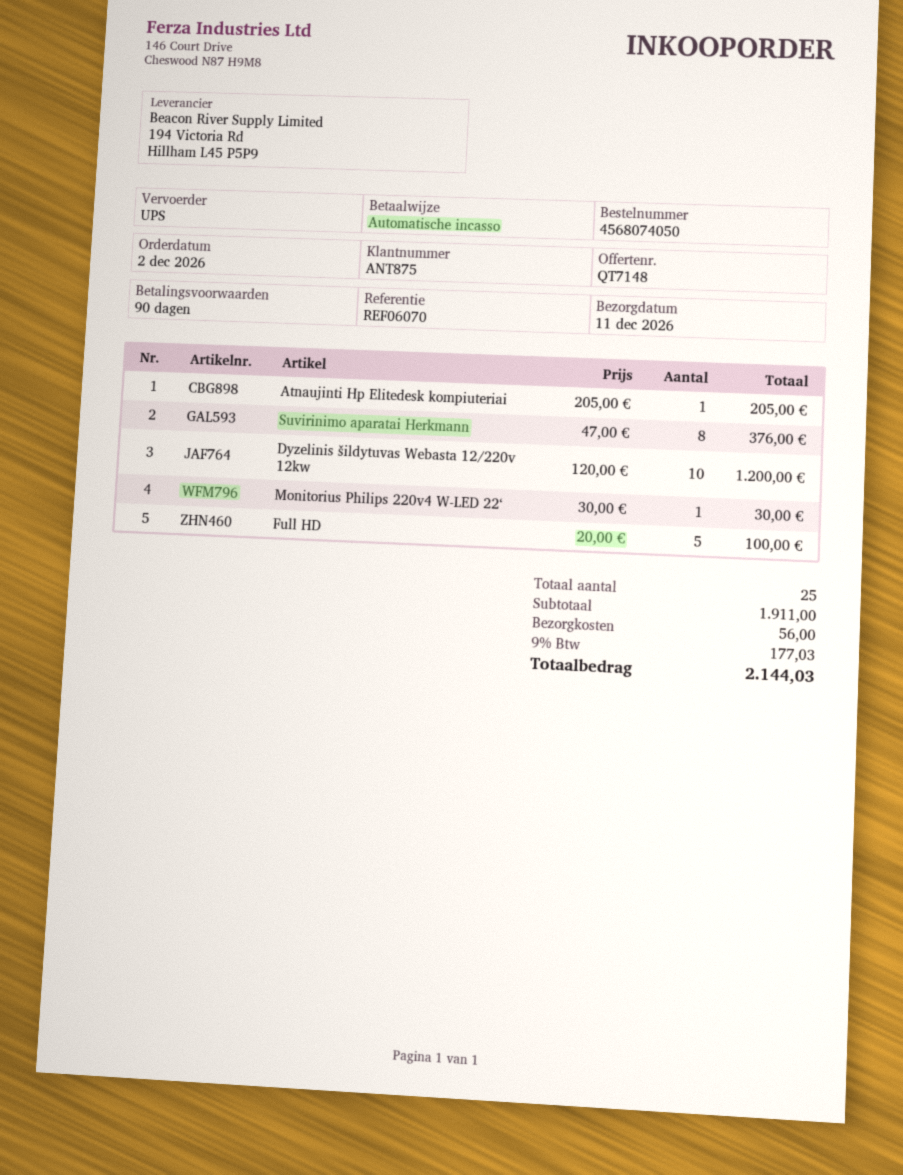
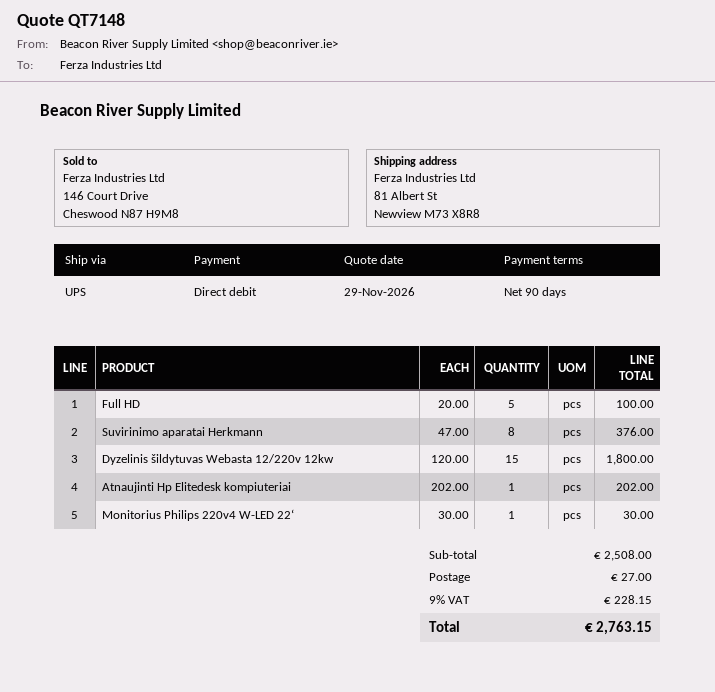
Atnaujinti Hp Elitedesk kompiuteriai: 1 x 205.00 = 205.00 -> 1 x 202.00 = 202.00
Dyzelinis šildytuvas Webasta 12/220v 12kw: 10 x 120.00 = 1200.00 -> 15 x 120.00 = 1800.00
subtotal: 1911.00 -> 2508.00
shipping: 56.00 -> 27.00
tax: 9% = 177.03 -> 9% = 228.15
total: 2144.03 -> 2763.15

